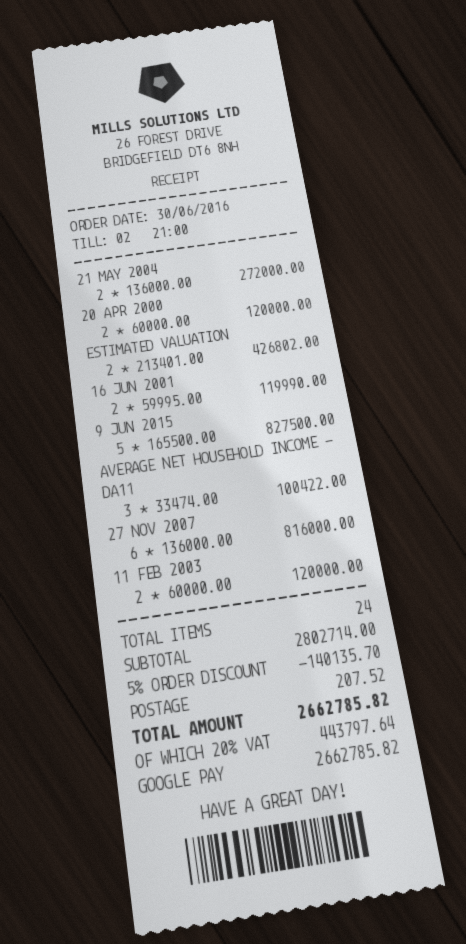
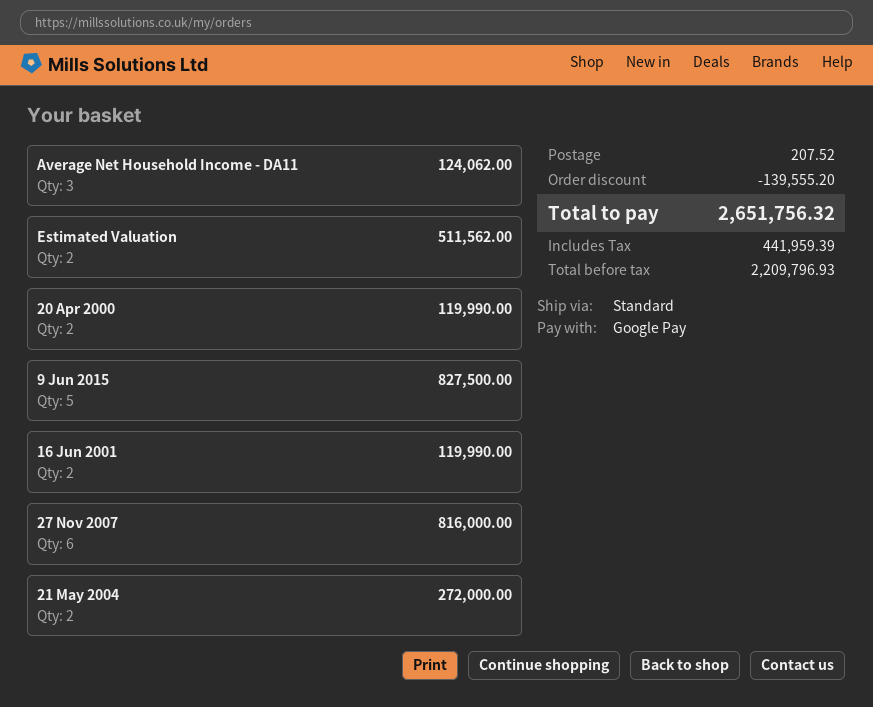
20 APR 2000: 2 for 120000.00 -> 2 for 119990.00
ESTIMATED VALUATION: 2 for 426802.00 -> 2 for 511562.00
AVERAGE NET HOUSEHOLD INCOME - DA11: 3 for 100422.00 -> 3 for 124062.00
11 FEB 2003: 2 for 120000.00 -> none
discount: 140135.70 -> 139555.20
tax: 443797.64 -> 441959.39
total: 2662785.82 -> 2651756.32

